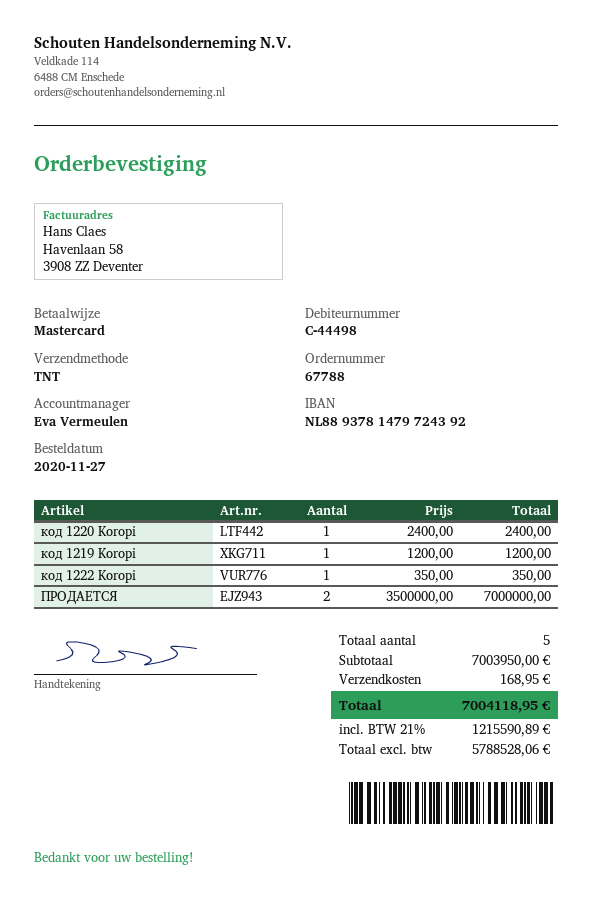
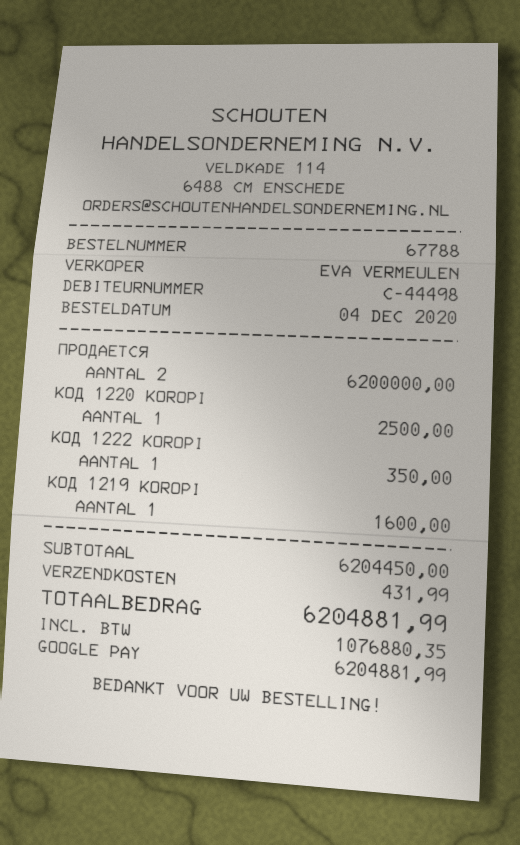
order date: 2020-11-27 -> 2020-12-04
payment method: Mastercard -> Google Pay
код 1220 Koropi: 1 for 2400.00 -> 1 for 2500.00
код 1219 Koropi: 1 for 1200.00 -> 1 for 1600.00
ПРОДАЕТСЯ: 2 for 7000000.00 -> 2 for 6200000.00
subtotal: 7003950.00 -> 6204450.00
shipping: 168.95 -> 431.99
tax: 1215590.89 -> 1076880.35
total: 7004118.95 -> 6204881.99

